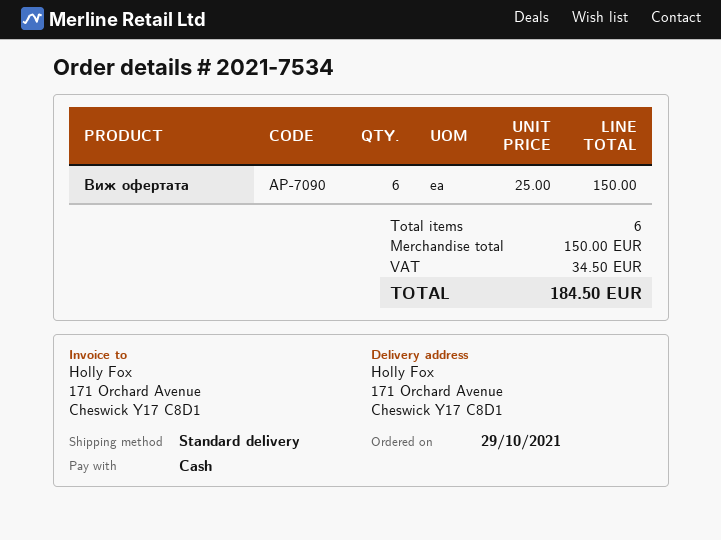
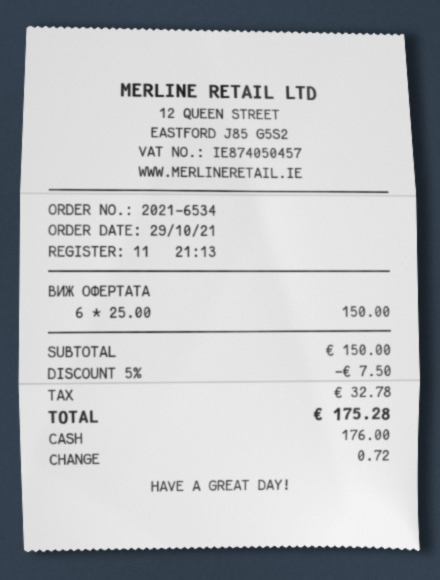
order number: 2021-7534 -> 2021-6534
discount: none -> 5% = 7.50
tax: 34.50 -> 32.78
total: 184.50 -> 175.28

